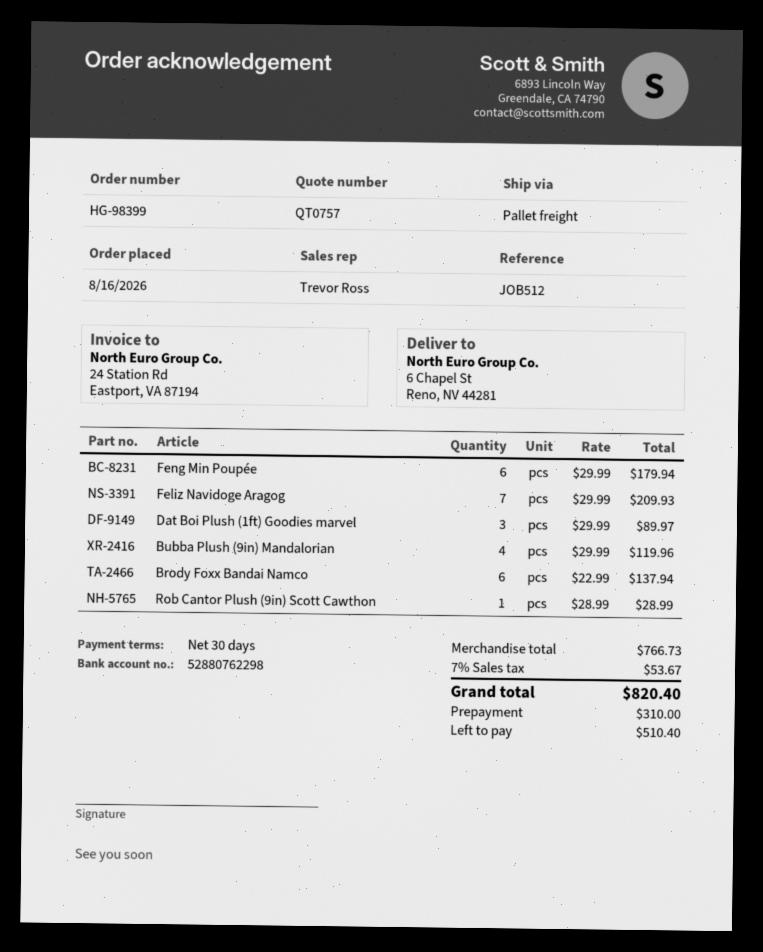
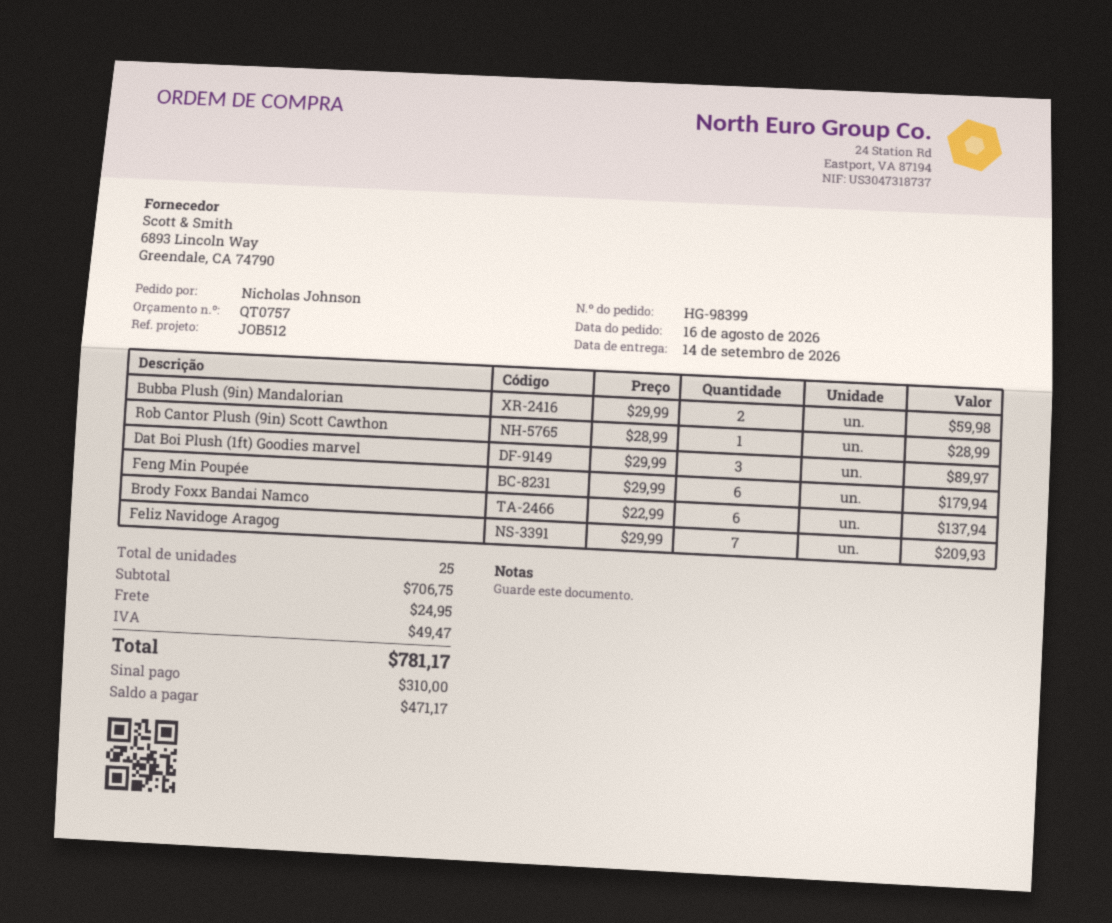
Bubba Plush (9in) Mandalorian: 4 x 29.99 = 119.96 -> 2 x 29.99 = 59.98
subtotal: 766.73 -> 706.75
shipping: none -> 24.95
tax: 53.67 -> 49.47
total: 820.40 -> 781.17
balance: 510.40 -> 471.17

